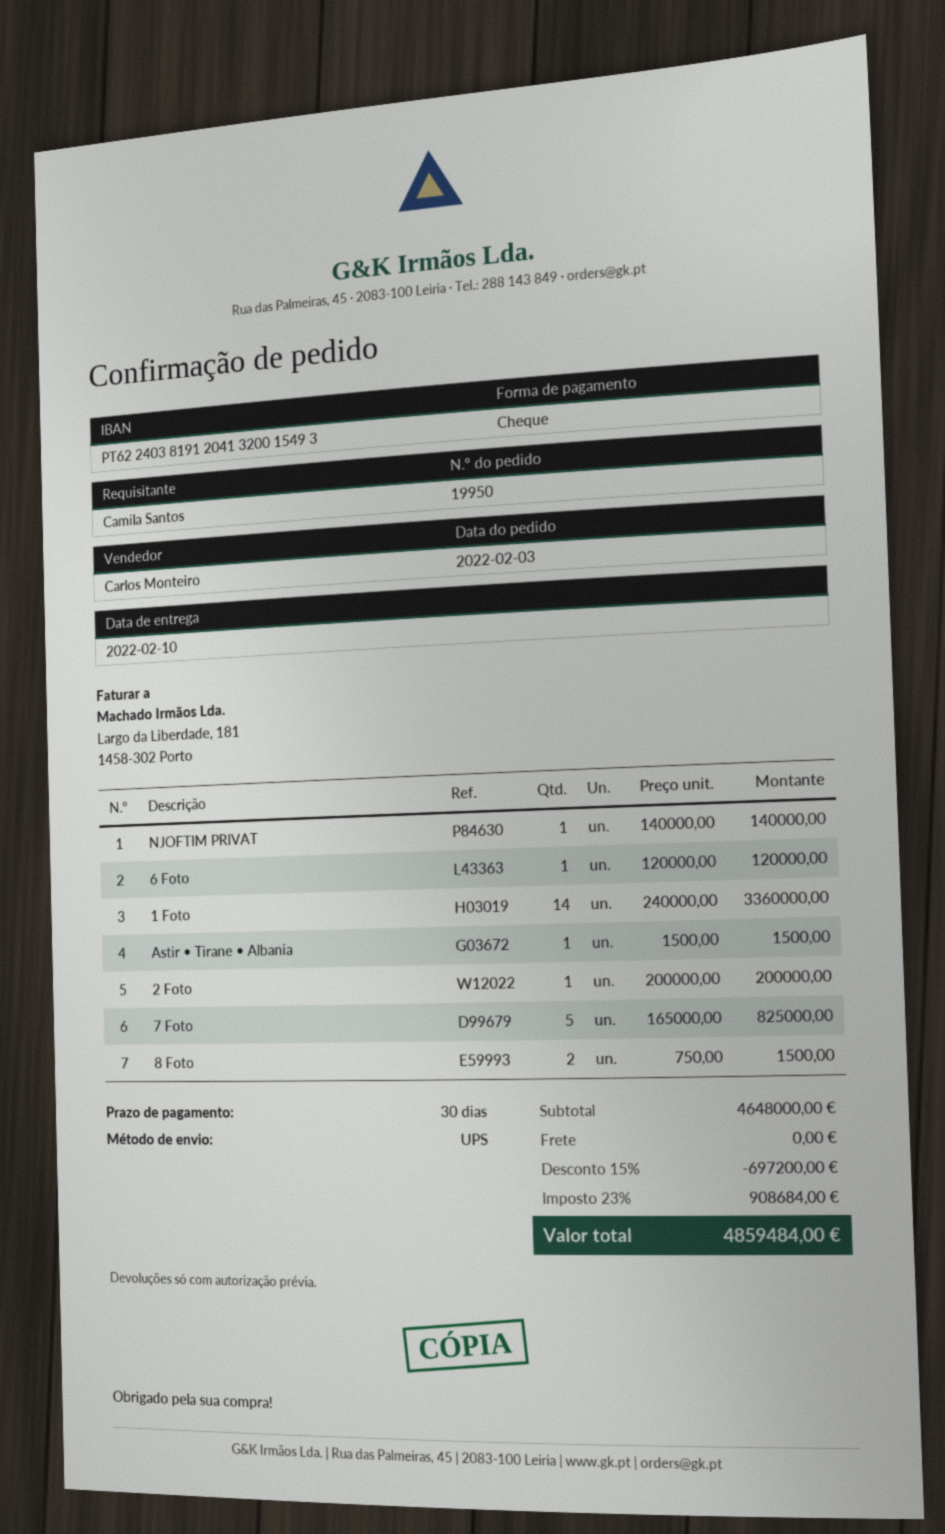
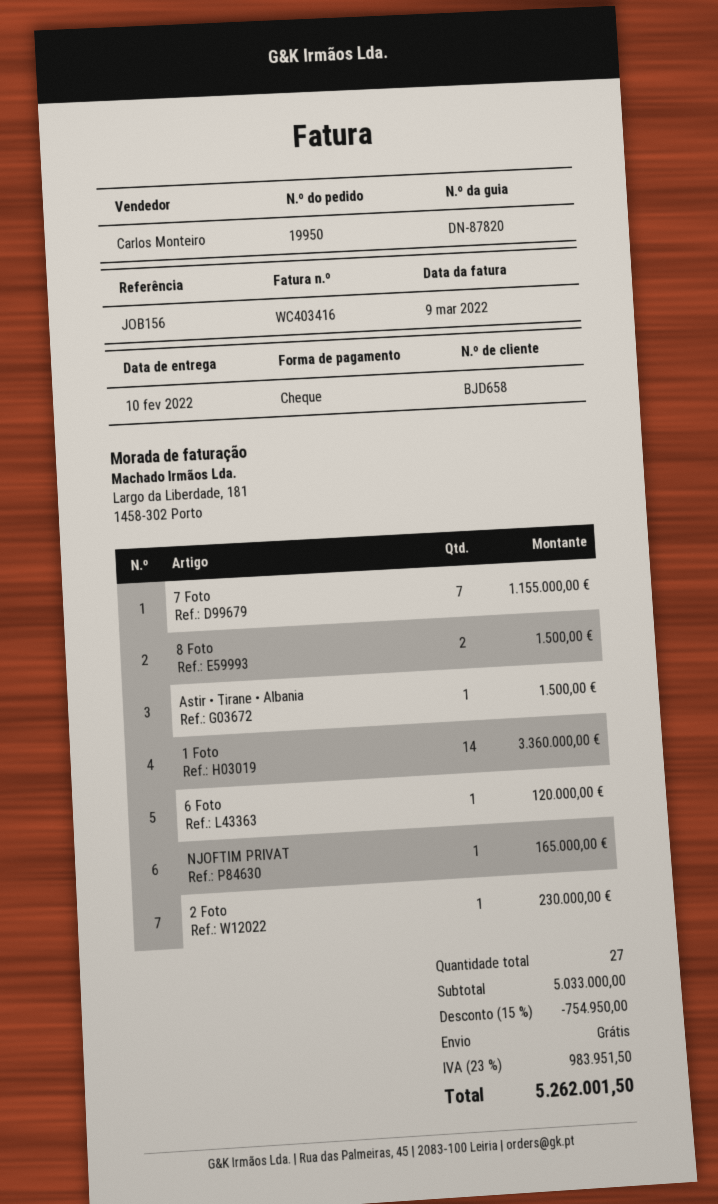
NJOFTIM PRIVAT: 1 for 140000.00 -> 1 for 165000.00
2 Foto: 1 for 200000.00 -> 1 for 230000.00
7 Foto: 5 for 825000.00 -> 7 for 1155000.00
subtotal: 4648000.00 -> 5033000.00
discount: 15% = 697200.00 -> 15% = 754950.00
tax: 23% = 908684.00 -> 23% = 983951.50
total: 4859484.00 -> 5262001.50

